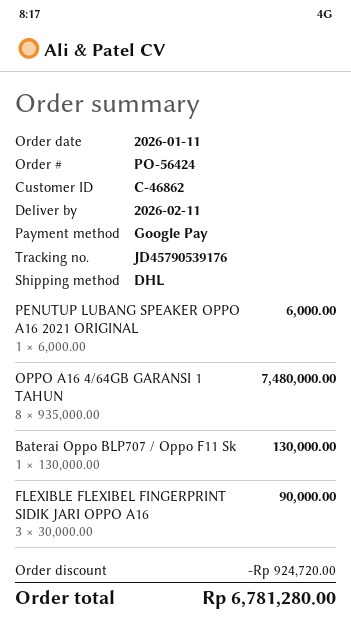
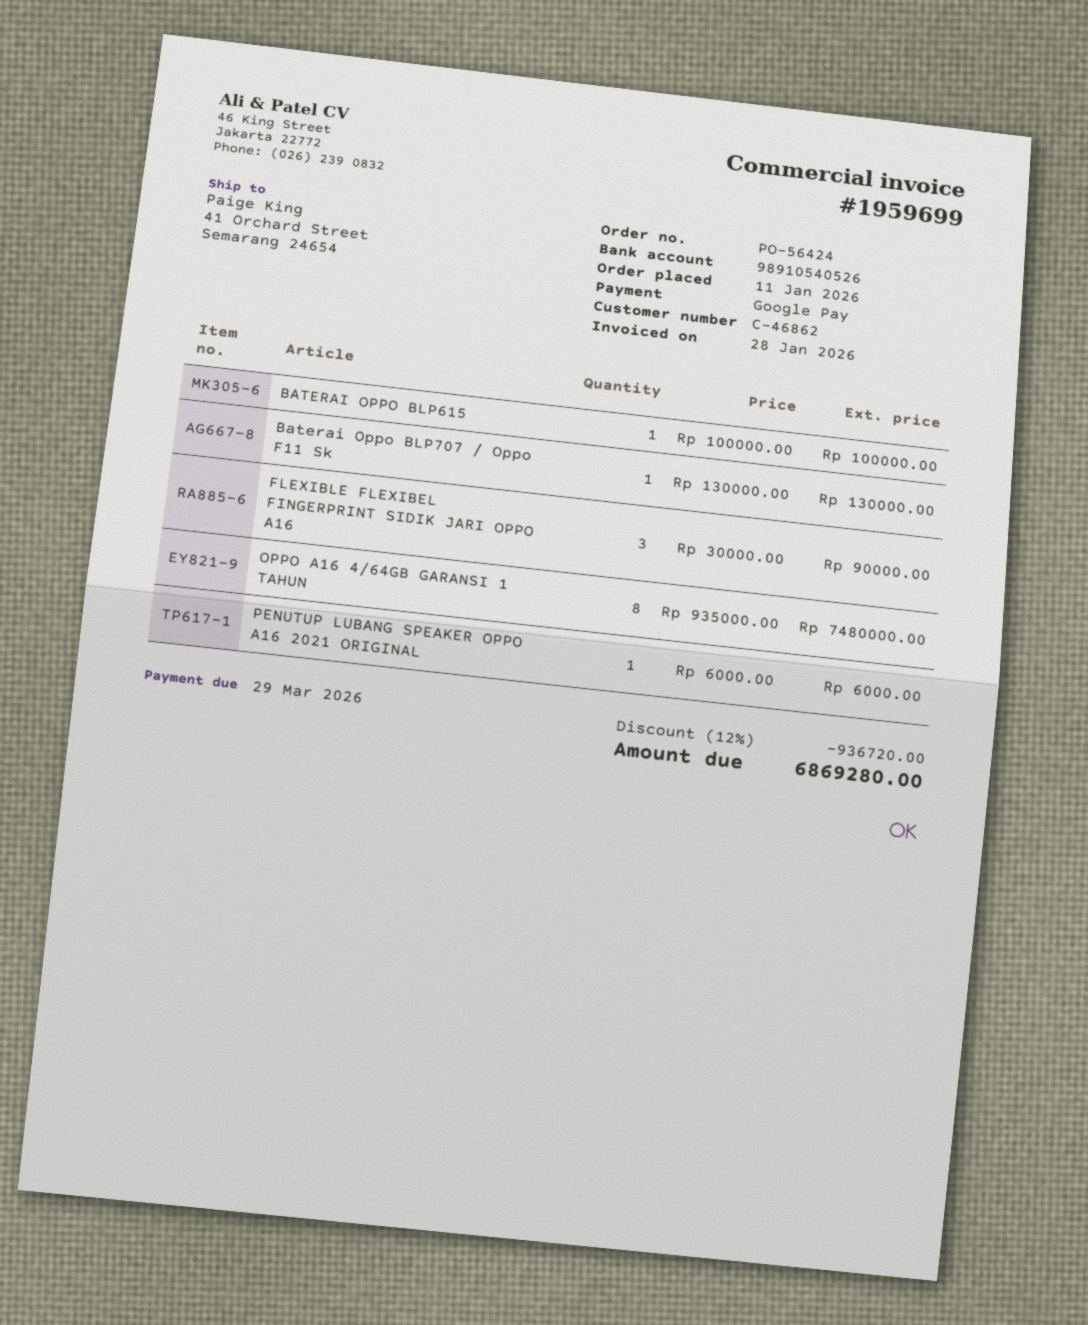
BATERAI OPPO BLP615: none -> 1 x 100000.00 = 100000.00
discount: 924720.00 -> 936720.00
total: 6781280.00 -> 6869280.00

